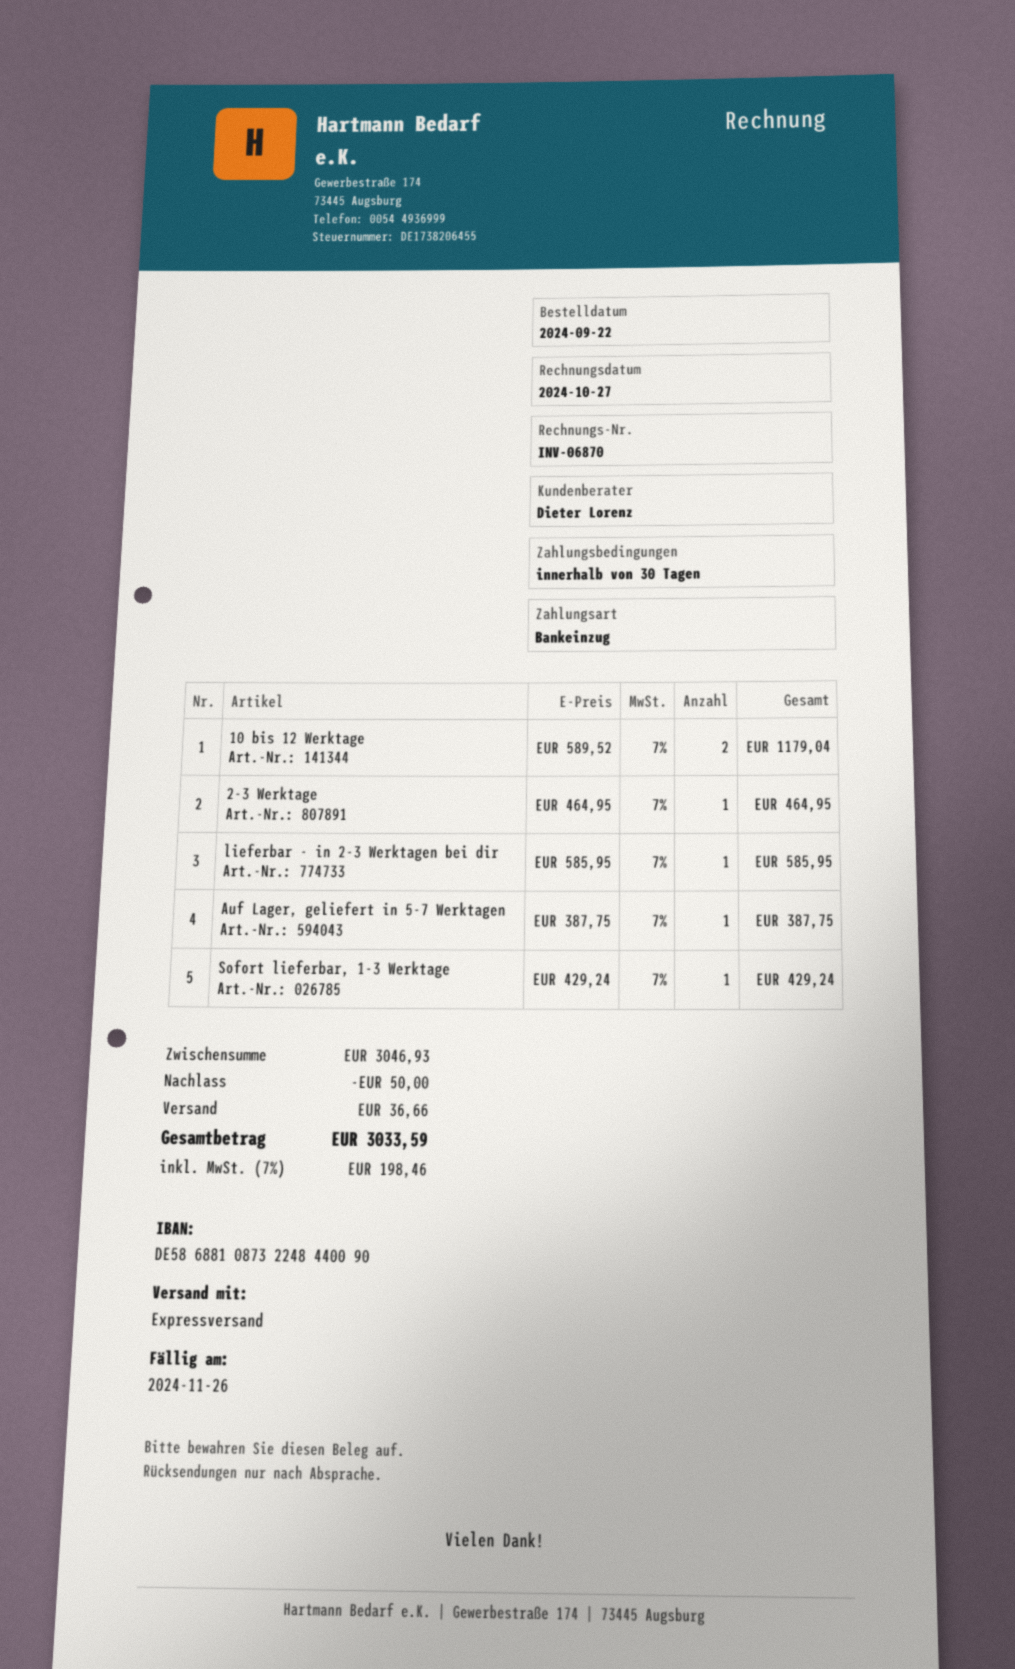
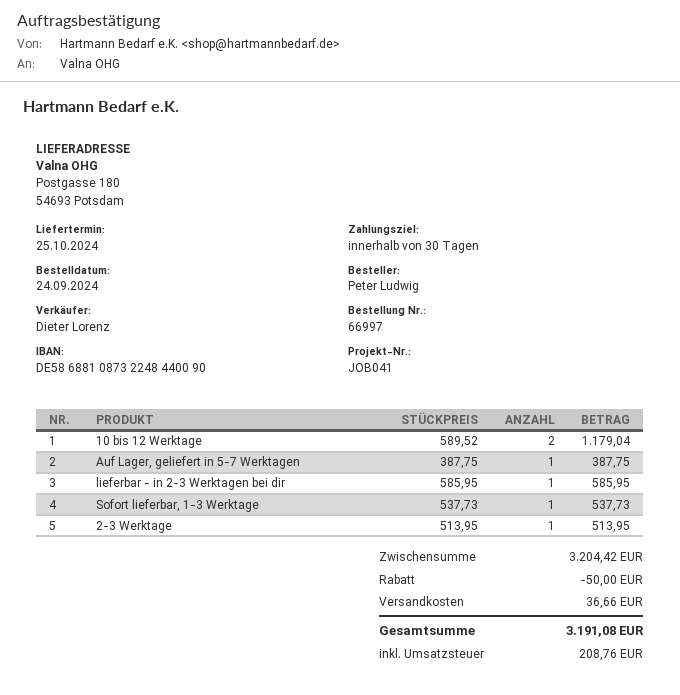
order date: 2024-09-22 -> 2024-09-24
2-3 Werktage: 1 x 464.95 = 464.95 -> 1 x 513.95 = 513.95
Sofort lieferbar, 1-3 Werktage: 1 x 429.24 = 429.24 -> 1 x 537.73 = 537.73
subtotal: 3046.93 -> 3204.42
tax: 198.46 -> 208.76
total: 3033.59 -> 3191.08

